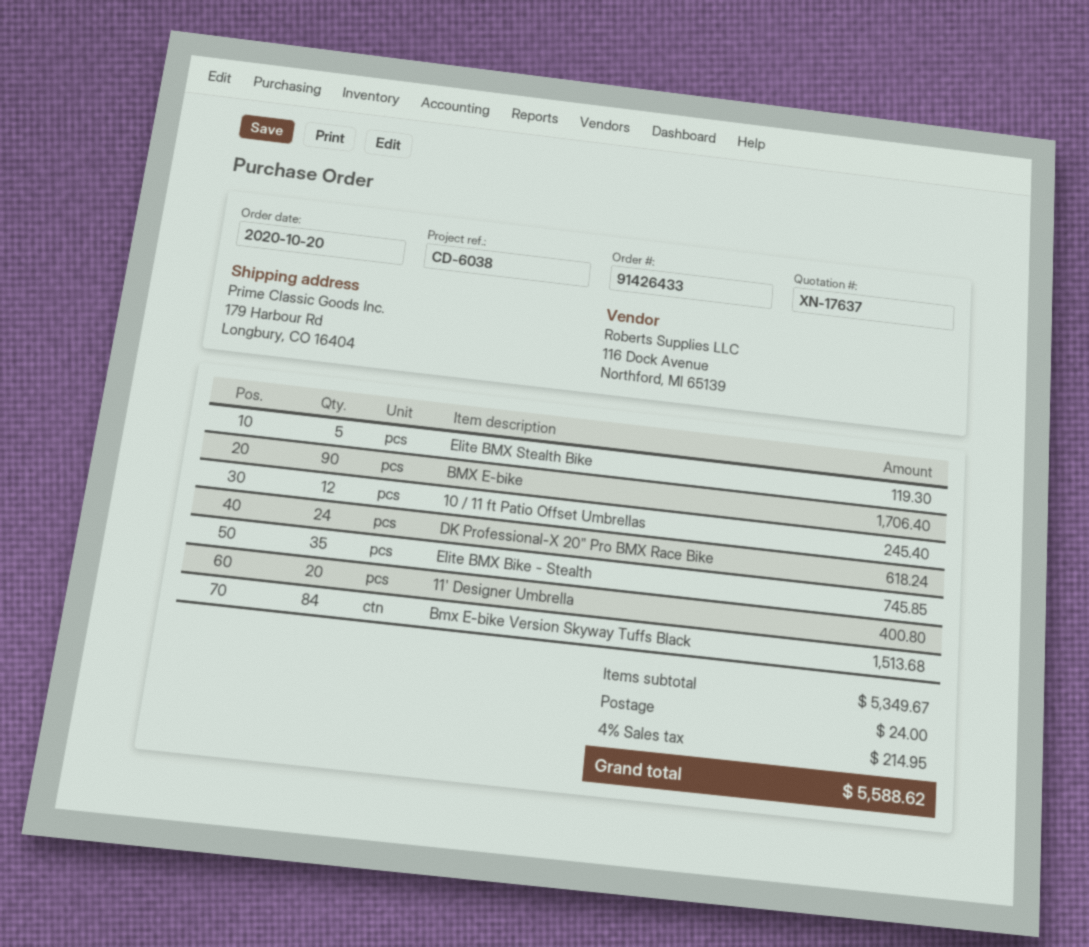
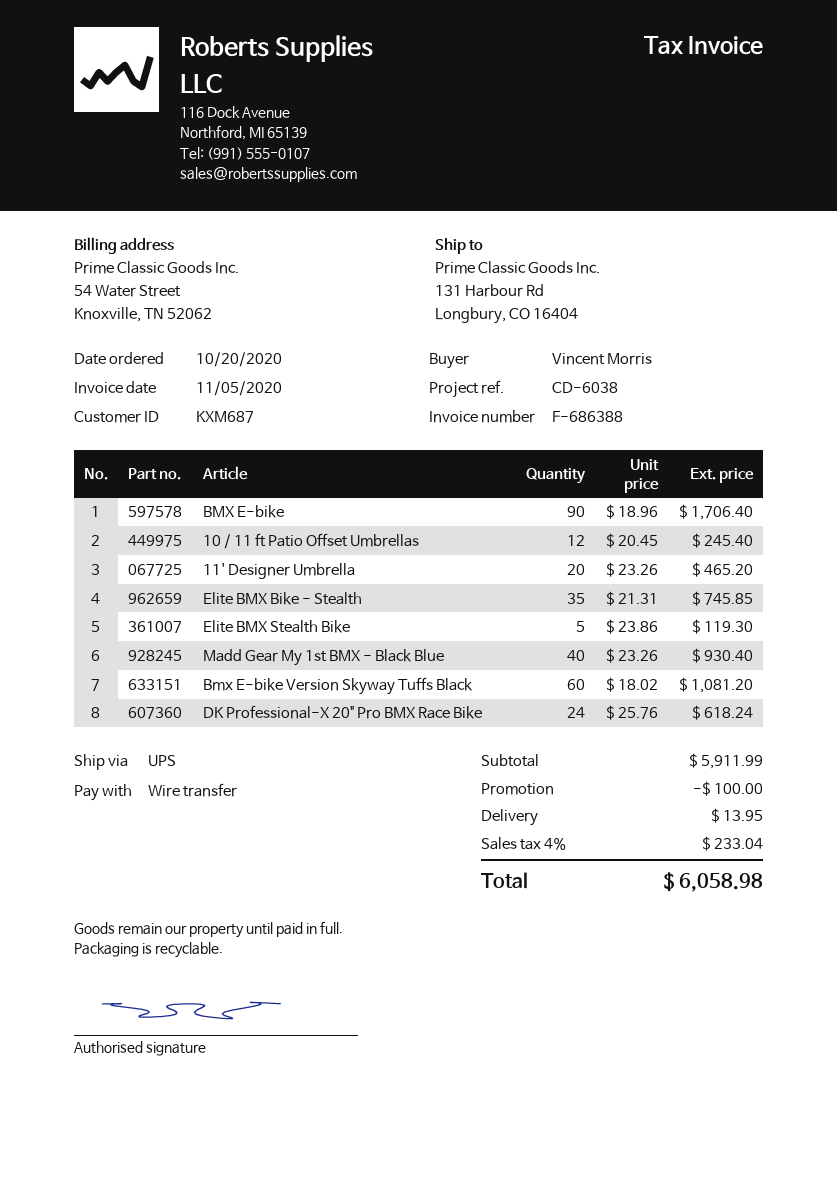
ship to: 179 Harbour Rd, Longbury, CO 16404 -> 131 Harbour Rd, Longbury, CO 16404
11' Designer Umbrella: 20 for 400.80 -> 20 for 465.20
Bmx E-bike Version Skyway Tuffs Black: 84 for 1513.68 -> 60 for 1081.20
Madd Gear My 1st BMX - Black Blue: none -> 40 for 930.40
subtotal: 5349.67 -> 5911.99
discount: none -> 100.00
shipping: 24.00 -> 13.95
tax: 4% = 214.95 -> 4% = 233.04
total: 5588.62 -> 6058.98

